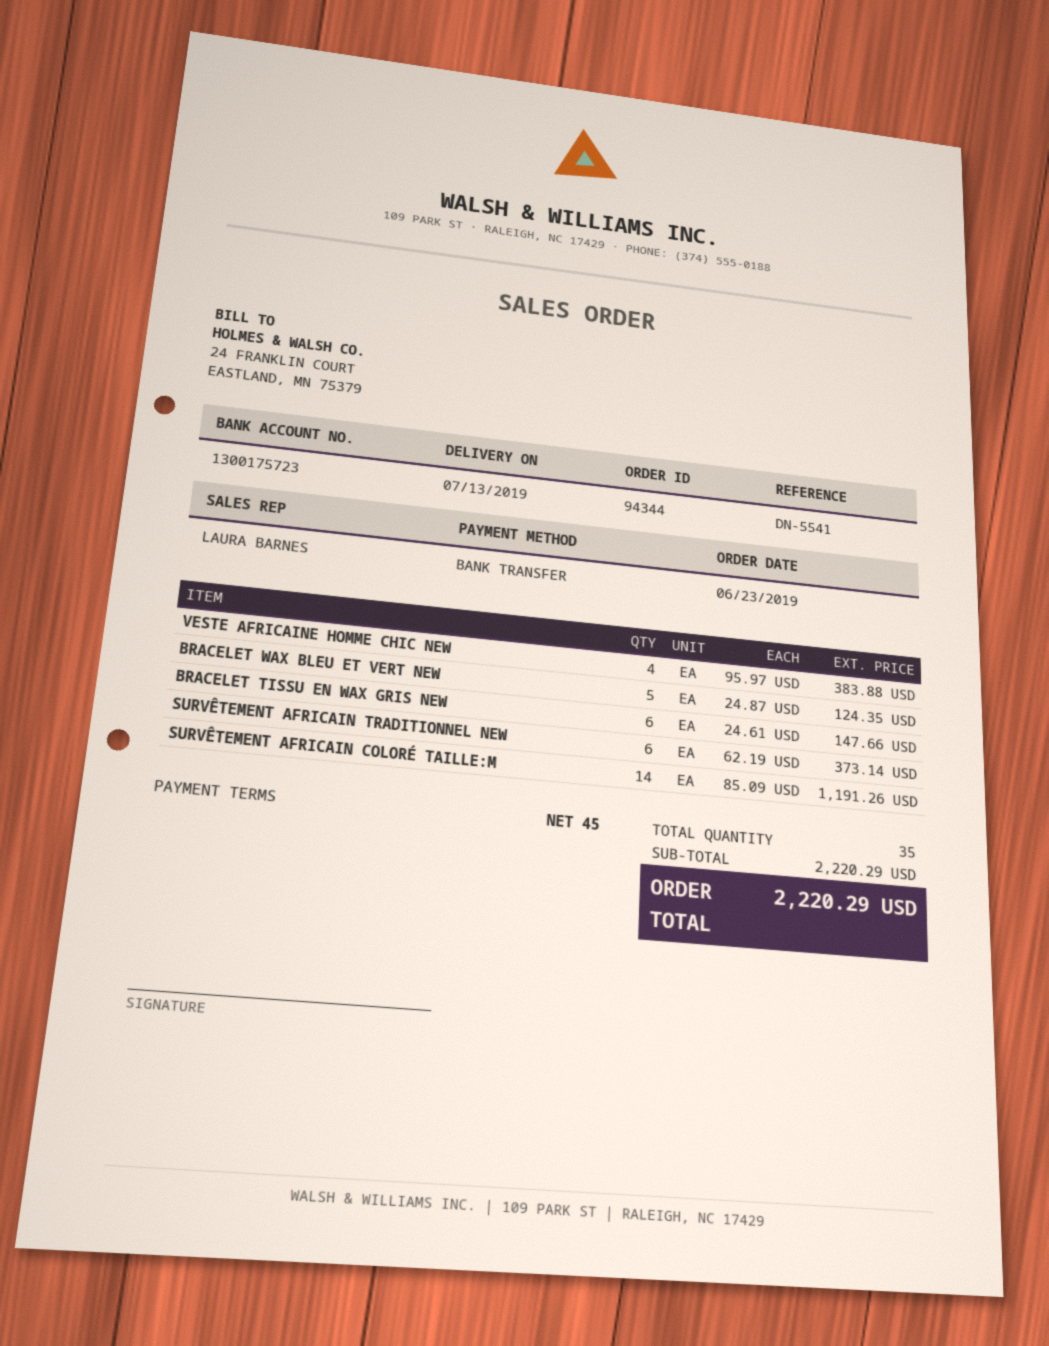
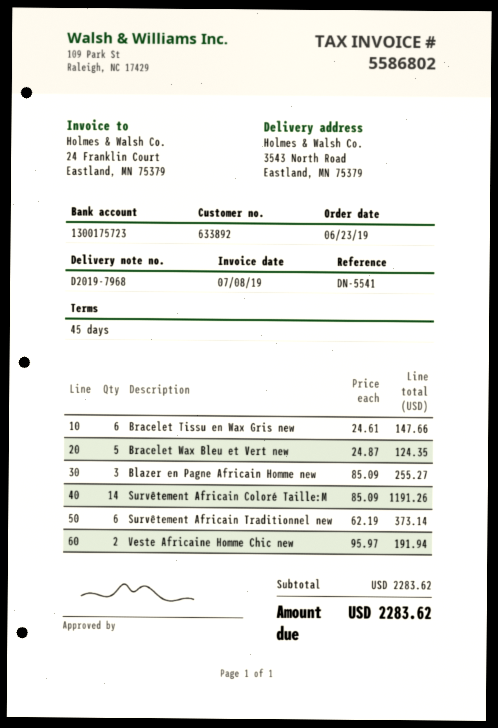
VESTE AFRICAINE HOMME CHIC NEW: 4 x 95.97 = 383.88 -> 2 x 95.97 = 191.94
Blazer en Pagne Africain Homme new: none -> 3 x 85.09 = 255.27
subtotal: 2220.29 -> 2283.62
total: 2220.29 -> 2283.62

